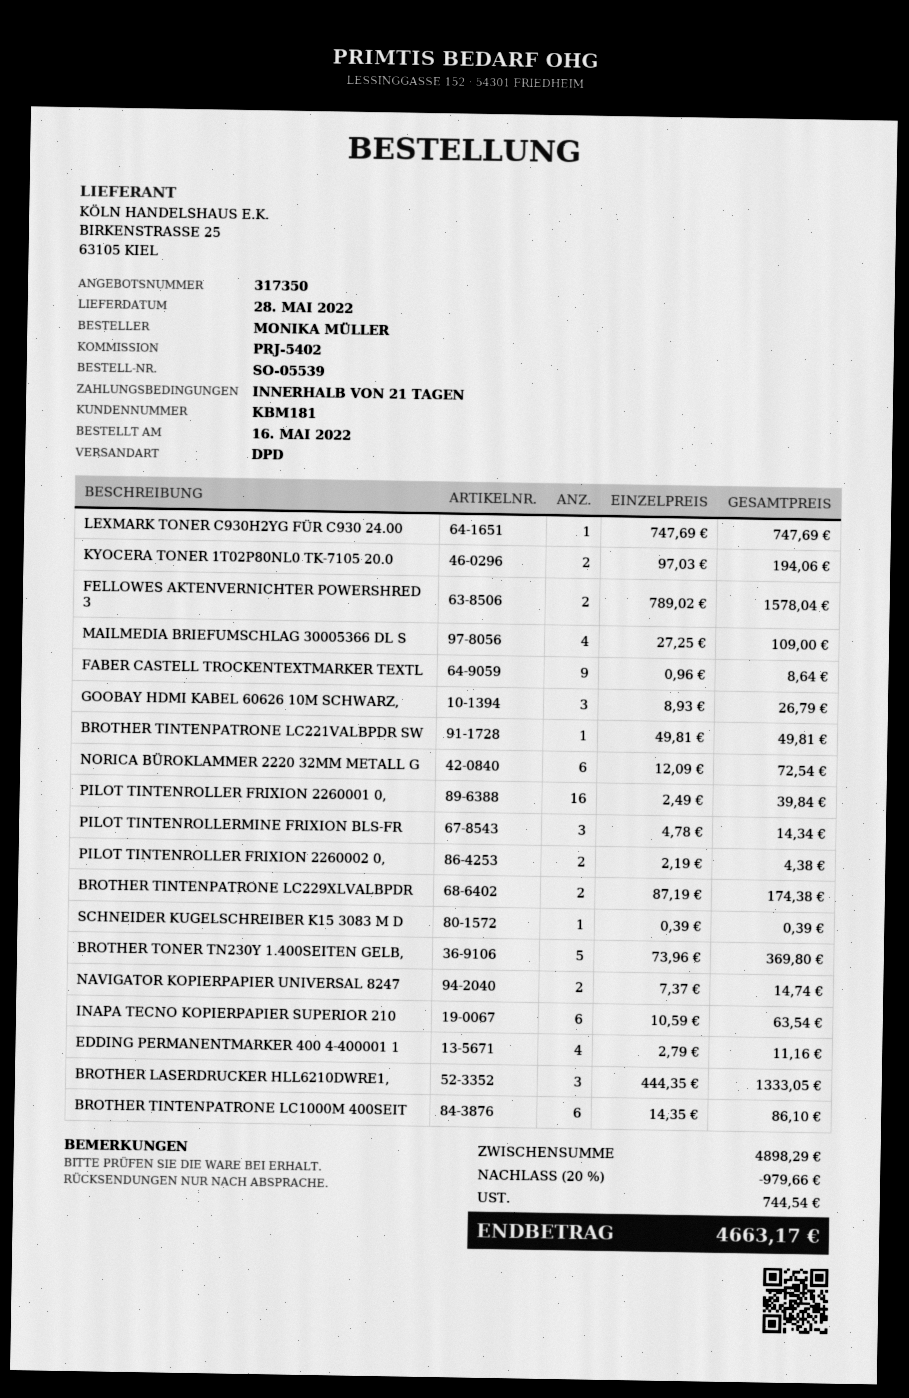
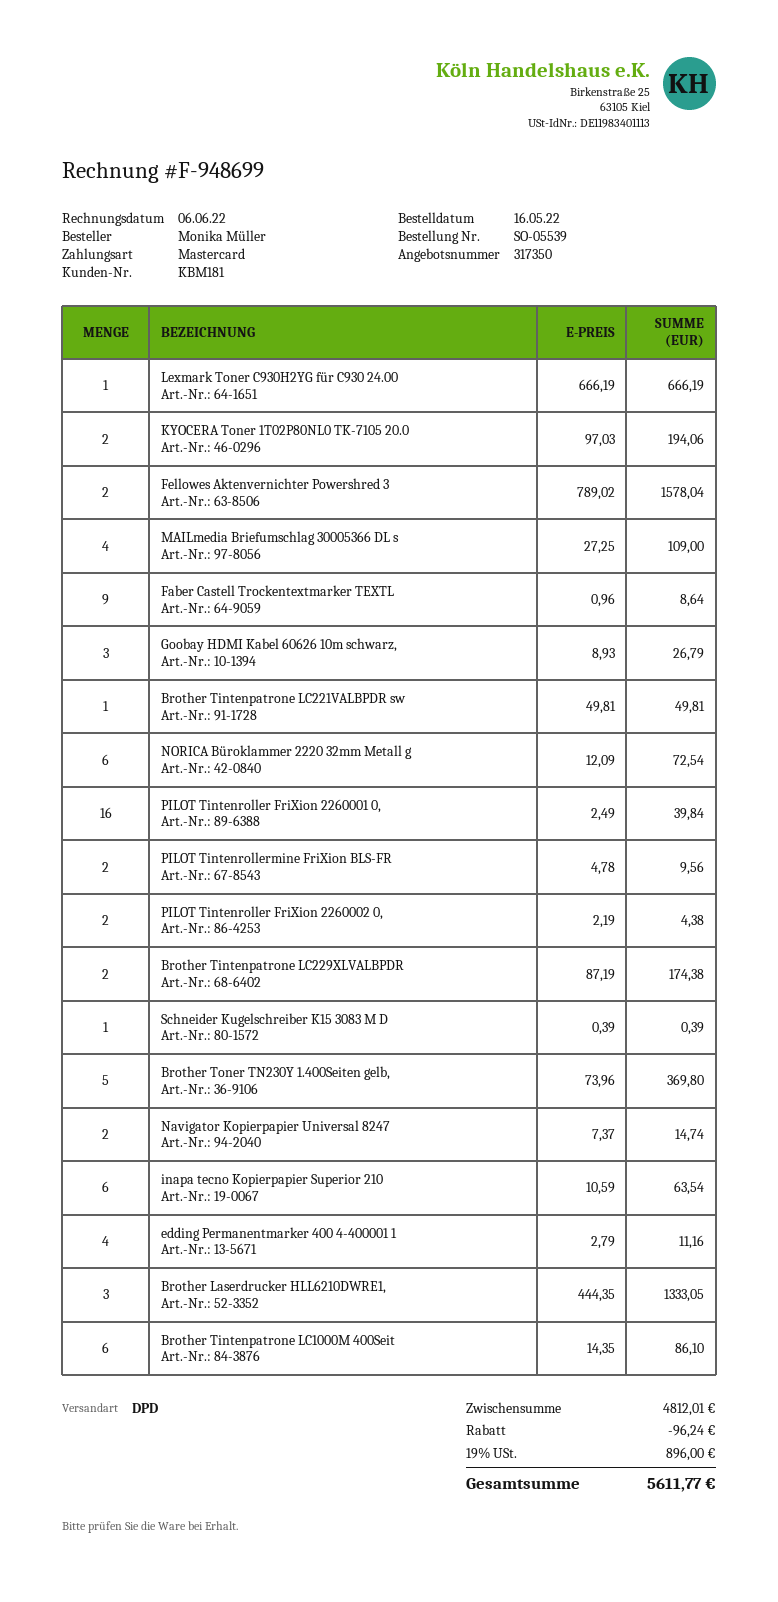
LEXMARK TONER C930H2YG FÜR C930 24.00: 1 x 747.69 = 747.69 -> 1 x 666.19 = 666.19
PILOT TINTENROLLERMINE FRIXION BLS-FR: 3 x 4.78 = 14.34 -> 2 x 4.78 = 9.56
subtotal: 4898.29 -> 4812.01
discount: 979.66 -> 96.24
tax: 744.54 -> 896.00
total: 4663.17 -> 5611.77

